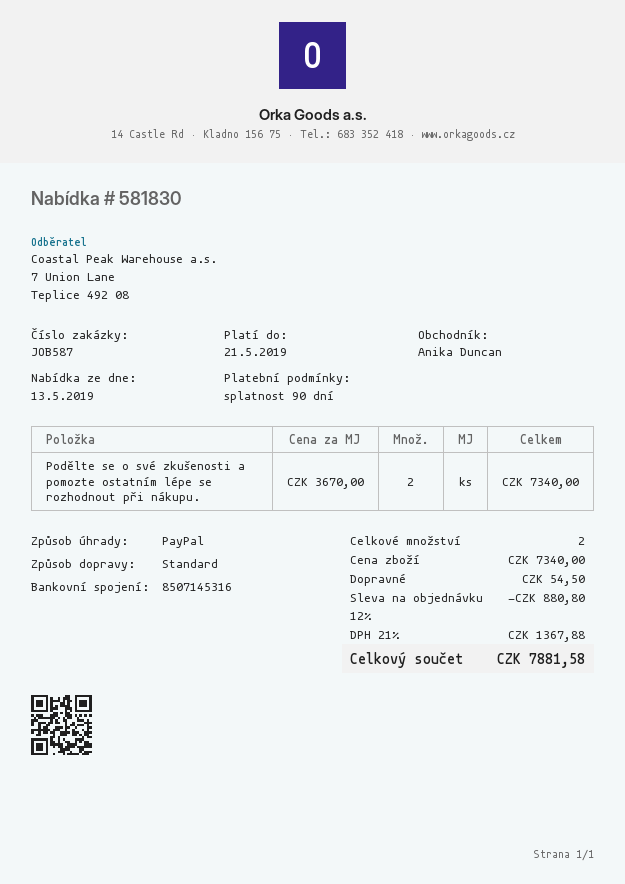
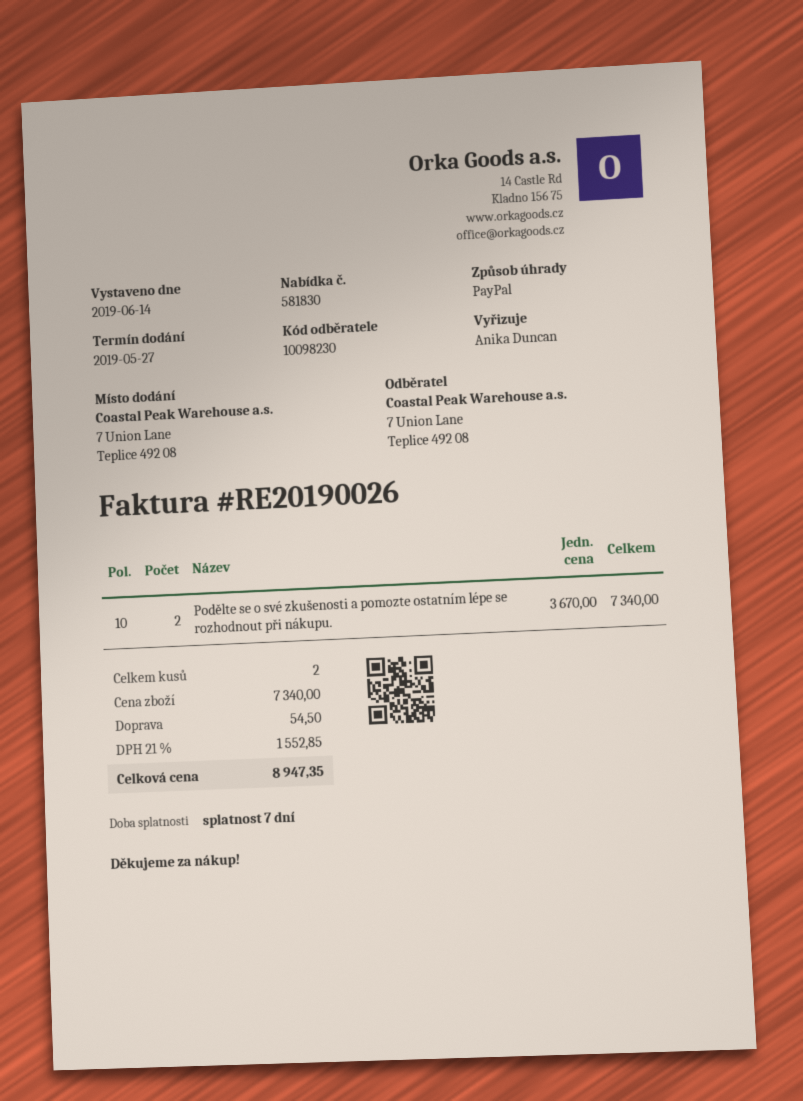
payment terms: 90 days -> 7 days
discount: 12% = 880.80 -> none
tax: 21% = 1367.88 -> 21% = 1552.85
total: 7881.58 -> 8947.35

